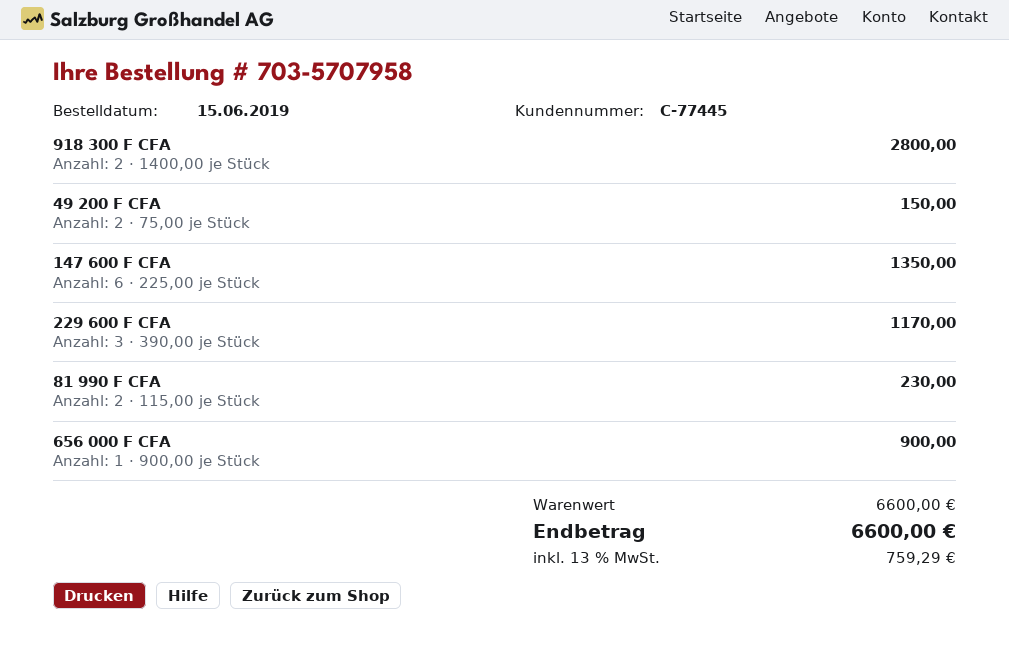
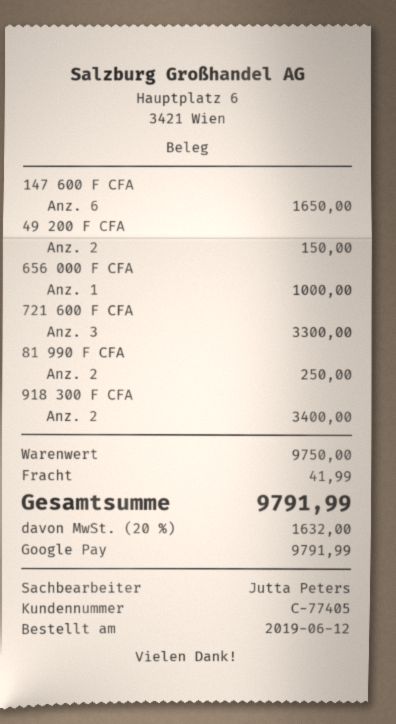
order date: 2019-06-15 -> 2019-06-12
customer number: C-77445 -> C-77405
918 300 F CFA: 2 for 2800.00 -> 2 for 3400.00
147 600 F CFA: 6 for 1350.00 -> 6 for 1650.00
229 600 F CFA: 3 for 1170.00 -> none
81 990 F CFA: 2 for 230.00 -> 2 for 250.00
656 000 F CFA: 1 for 900.00 -> 1 for 1000.00
721 600 F CFA: none -> 3 for 3300.00
subtotal: 6600.00 -> 9750.00
shipping: none -> 41.99
tax: 13% = 759.29 -> 20% = 1632.00
total: 6600.00 -> 9791.99

